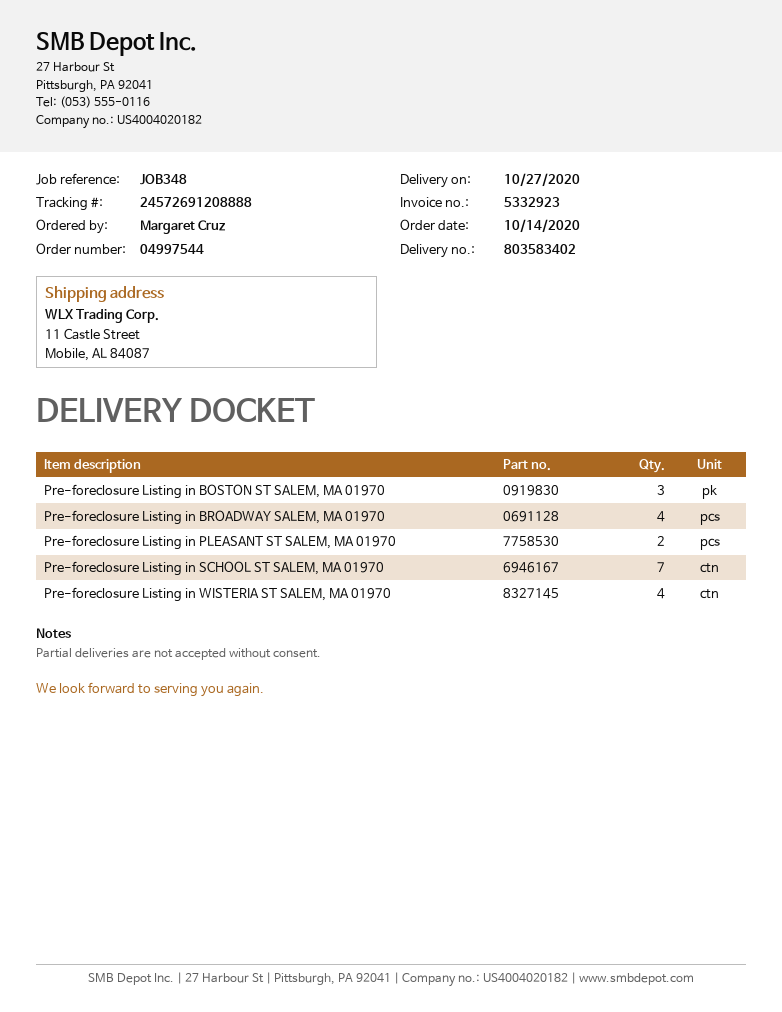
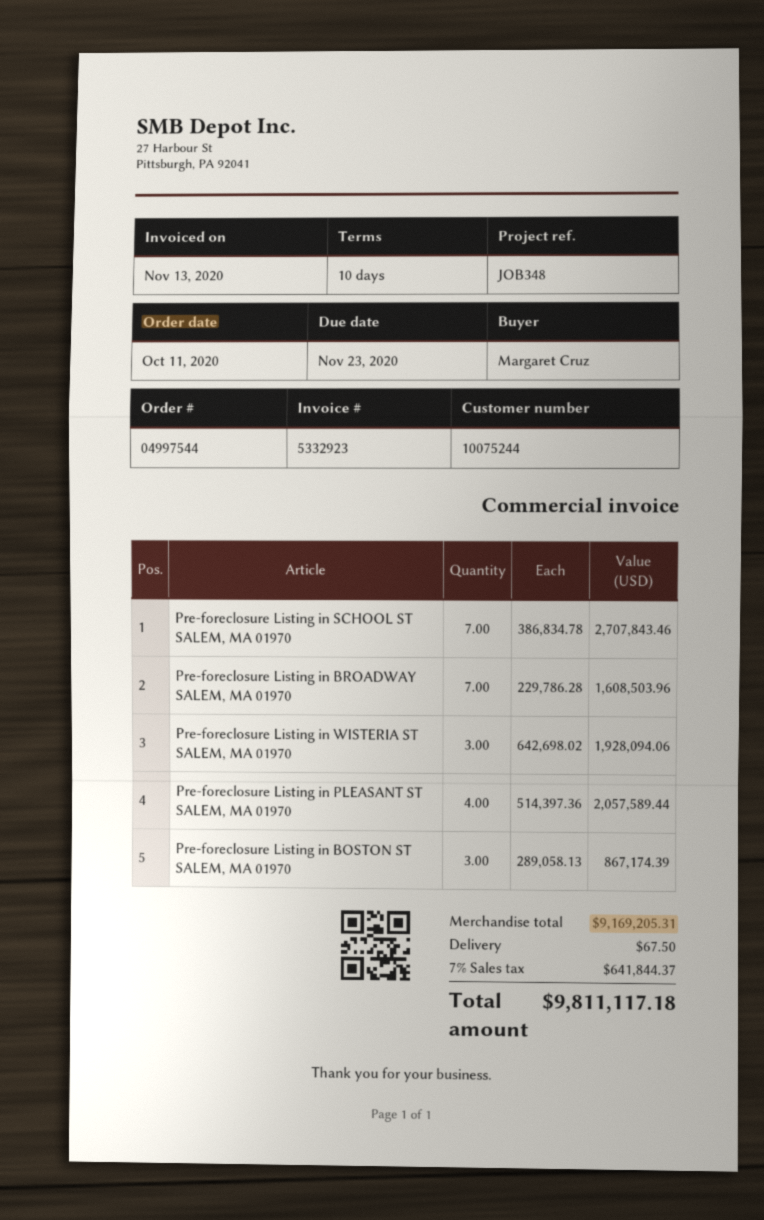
order date: 2020-10-14 -> 2020-10-11
Pre-foreclosure Listing in BROADWAY SALEM, MA 01970: 4 -> 7
Pre-foreclosure Listing in PLEASANT ST SALEM, MA 01970: 2 -> 4
Pre-foreclosure Listing in WISTERIA ST SALEM, MA 01970: 4 -> 3

